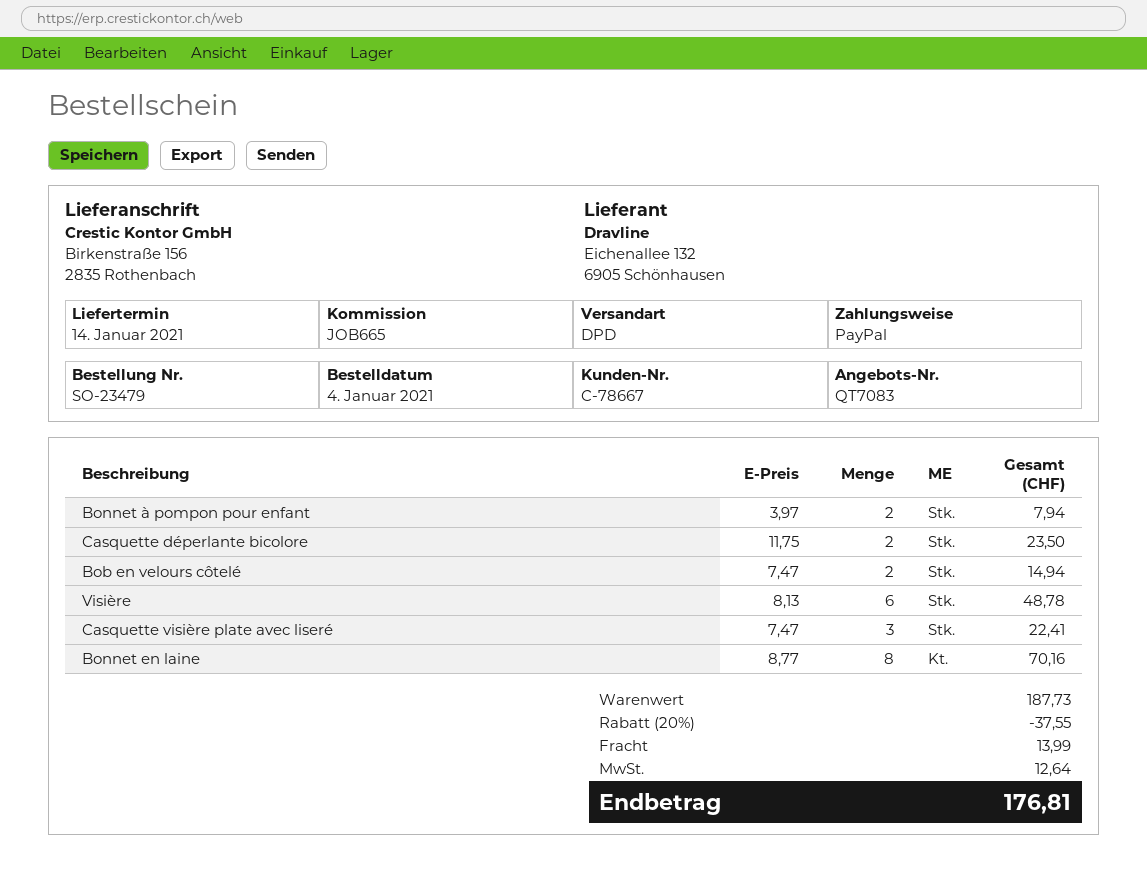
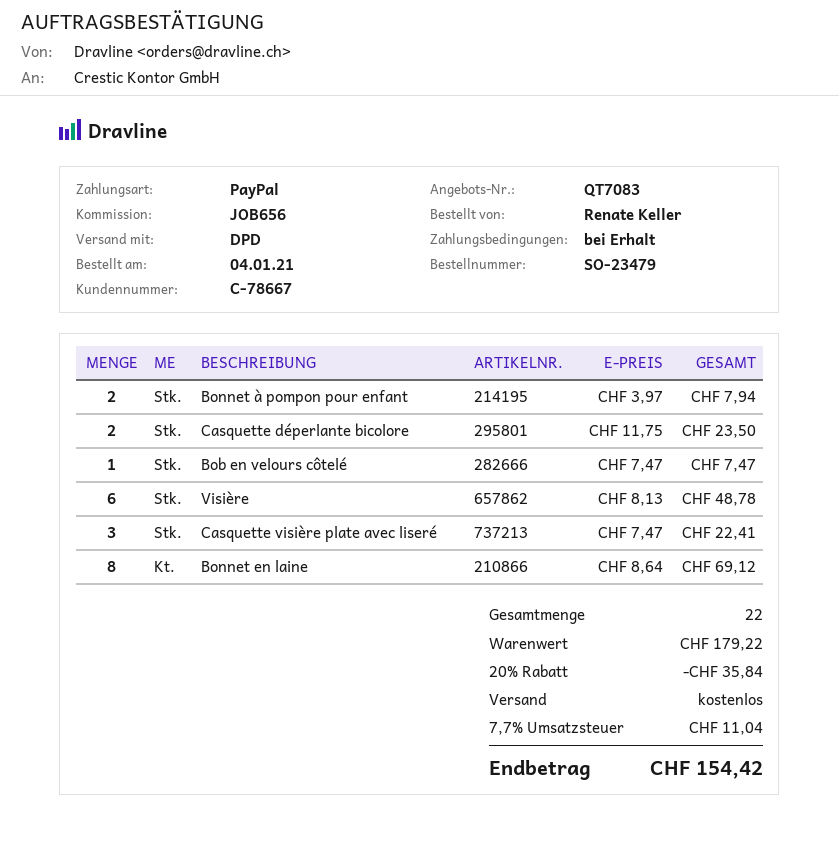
reference: JOB665 -> JOB656
Bob en velours côtelé: 2 x 7.47 = 14.94 -> 1 x 7.47 = 7.47
Bonnet en laine: 8 x 8.77 = 70.16 -> 8 x 8.64 = 69.12
subtotal: 187.73 -> 179.22
discount: 20% = 37.55 -> 20% = 35.84
shipping: 13.99 -> 0.00
tax: 12.64 -> 11.04
total: 176.81 -> 154.42

